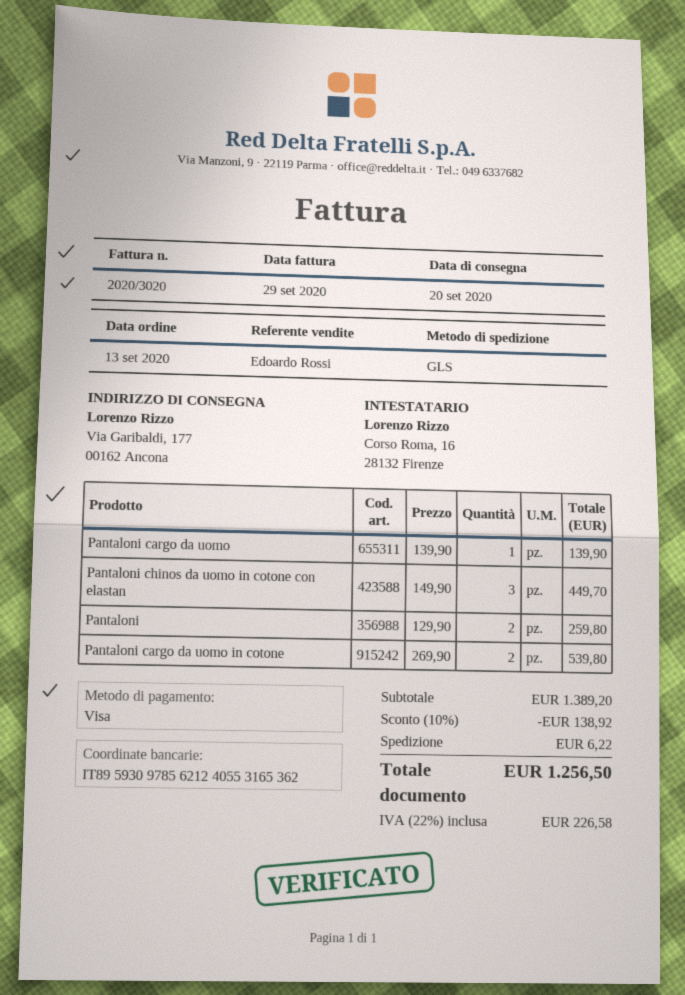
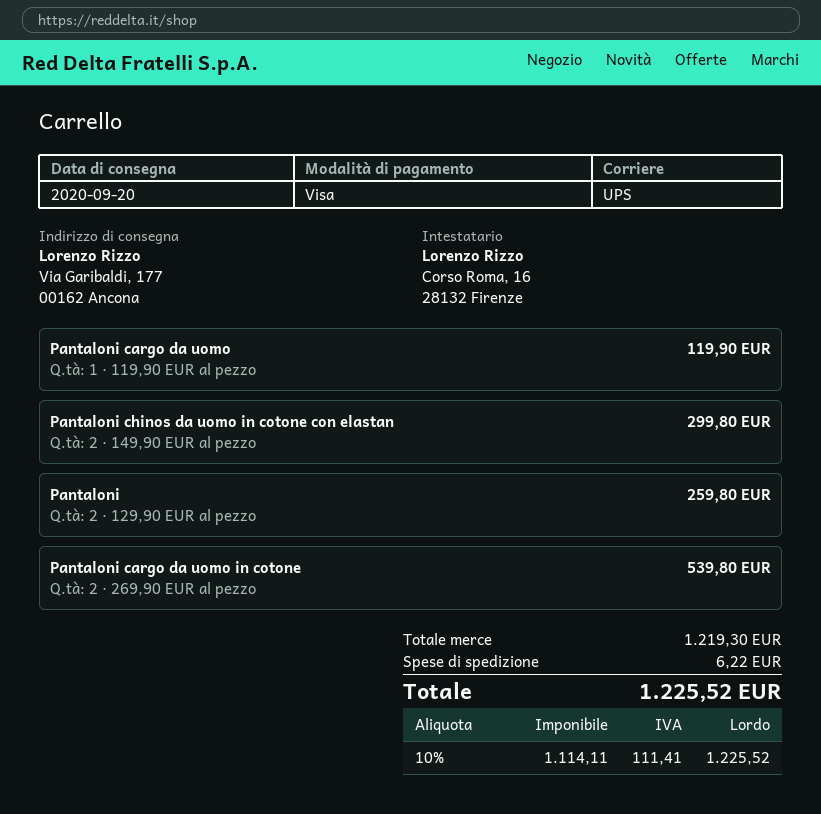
shipping method: GLS -> UPS
Pantaloni cargo da uomo: 1 x 139.90 = 139.90 -> 1 x 119.90 = 119.90
Pantaloni chinos da uomo in cotone con elastan: 3 x 149.90 = 449.70 -> 2 x 149.90 = 299.80
subtotal: 1389.20 -> 1219.30
discount: 10% = 138.92 -> none
tax: 22% = 226.58 -> 10% = 111.41
total: 1256.50 -> 1225.52

